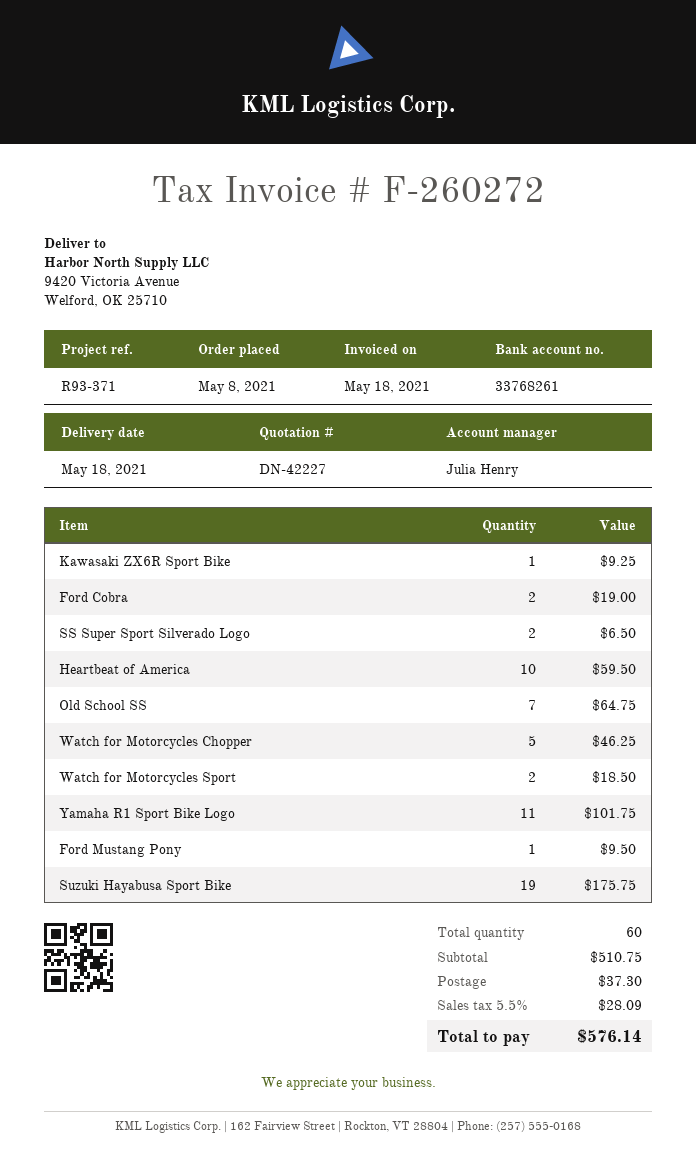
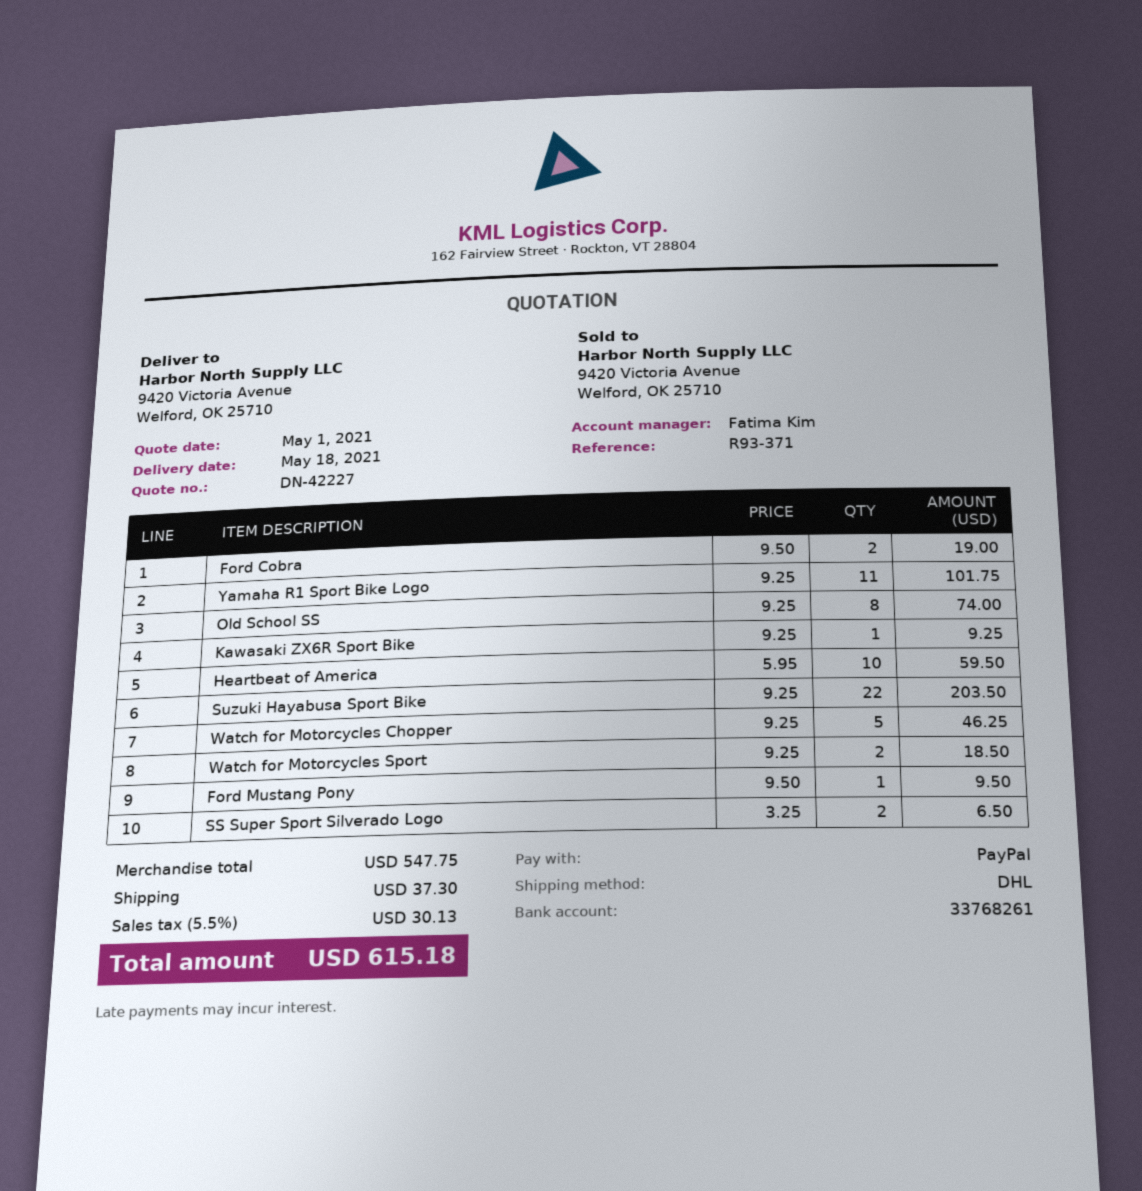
sales rep: Julia Henry -> Fatima Kim
Old School SS: 7 for 64.75 -> 8 for 74.00
Suzuki Hayabusa Sport Bike: 19 for 175.75 -> 22 for 203.50
subtotal: 510.75 -> 547.75
tax: 5.5% = 28.09 -> 5.5% = 30.13
total: 576.14 -> 615.18

